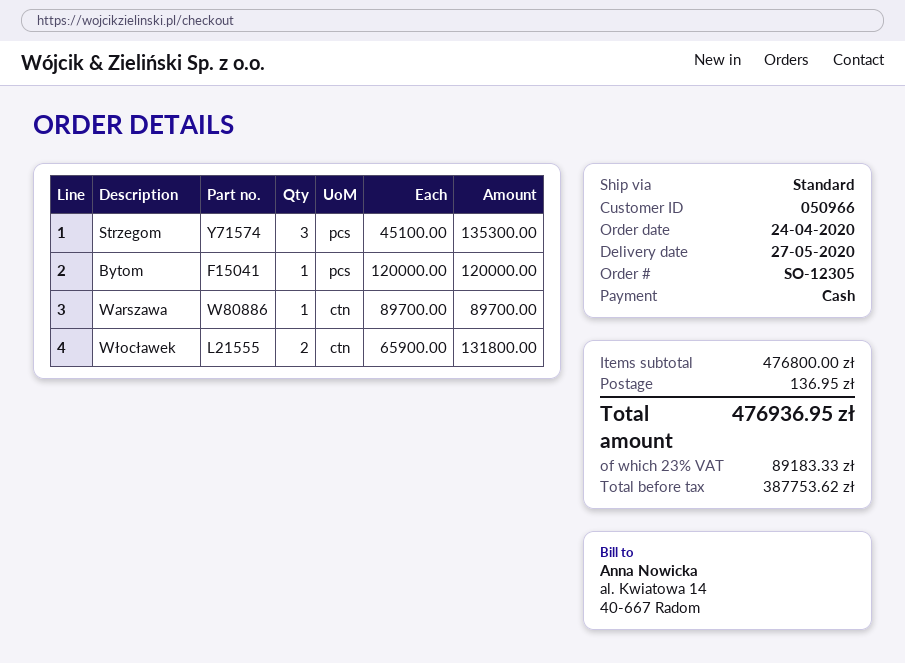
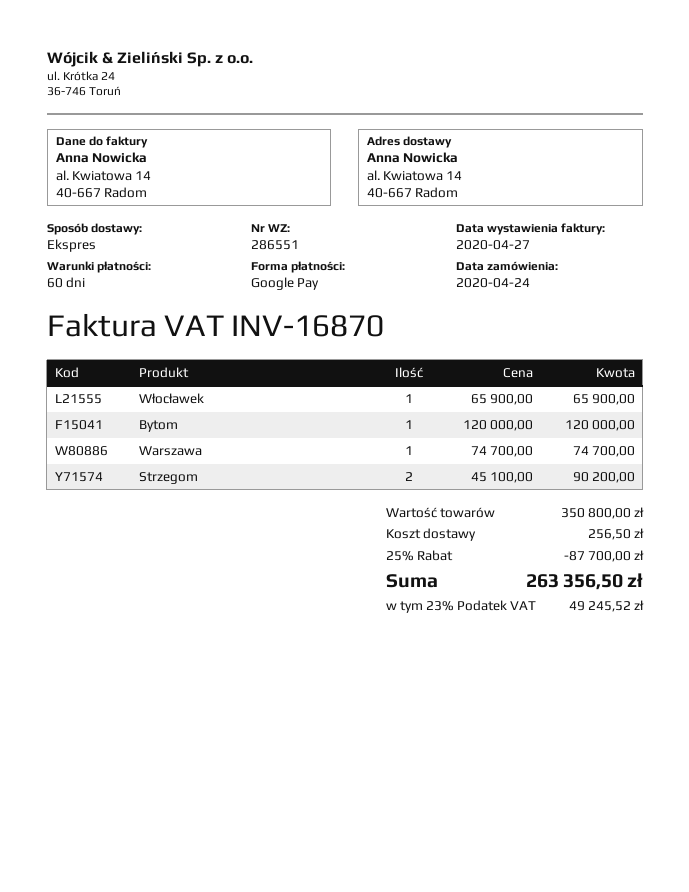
payment method: cash -> Google Pay
shipping method: standard -> express
Strzegom: 3 x 45100.00 = 135300.00 -> 2 x 45100.00 = 90200.00
Warszawa: 1 x 89700.00 = 89700.00 -> 1 x 74700.00 = 74700.00
Włocławek: 2 x 65900.00 = 131800.00 -> 1 x 65900.00 = 65900.00
subtotal: 476800.00 -> 350800.00
discount: none -> 25% = 87700.00
shipping: 136.95 -> 256.50
tax: 23% = 89183.33 -> 23% = 49245.52
total: 476936.95 -> 263356.50

